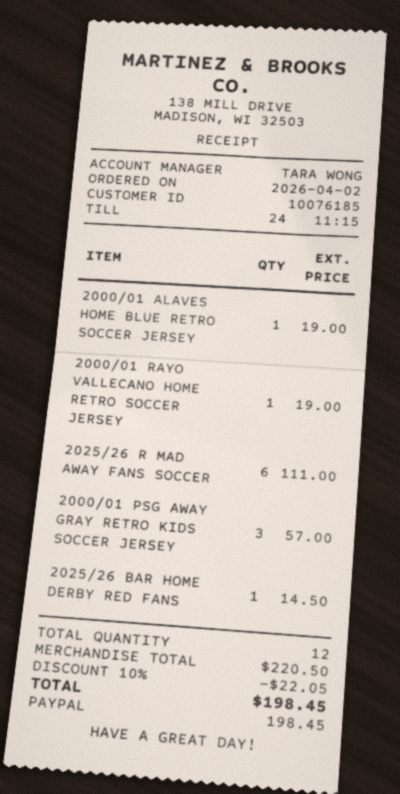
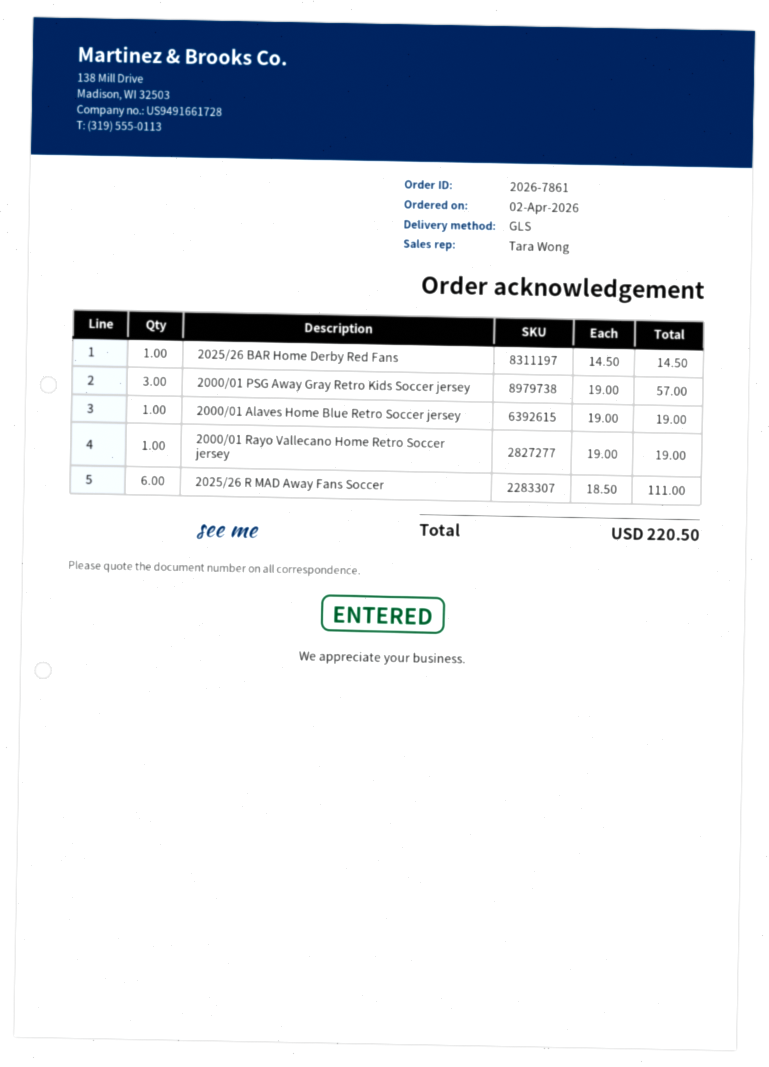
discount: 10% = 22.05 -> none
total: 198.45 -> 220.50

